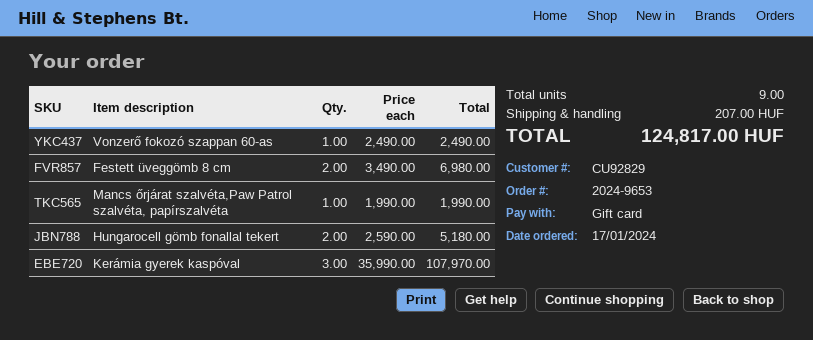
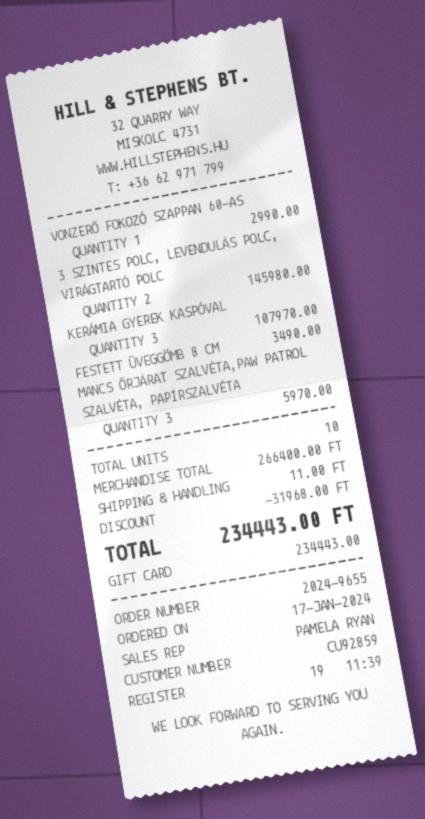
order number: 2024-9653 -> 2024-9655
customer number: CU92829 -> CU92859
Vonzerő fokozó szappan 60-as: 1 for 2490.00 -> 1 for 2990.00
Festett üveggömb 8 cm: 2 for 6980.00 -> 1 for 3490.00
Mancs őrjárat szalvéta,Paw Patrol szalvéta, papírszalvéta: 1 for 1990.00 -> 3 for 5970.00
Hungarocell gömb fonallal tekert: 2 for 5180.00 -> none
3 SZINTES POLC, LEVENDULÁS POLC, VIRÁGTARTÓ POLC: none -> 2 for 145980.00
total quantity: 9 -> 10
discount: none -> 31968.00
shipping: 207.00 -> 11.00
total: 124817.00 -> 234443.00

